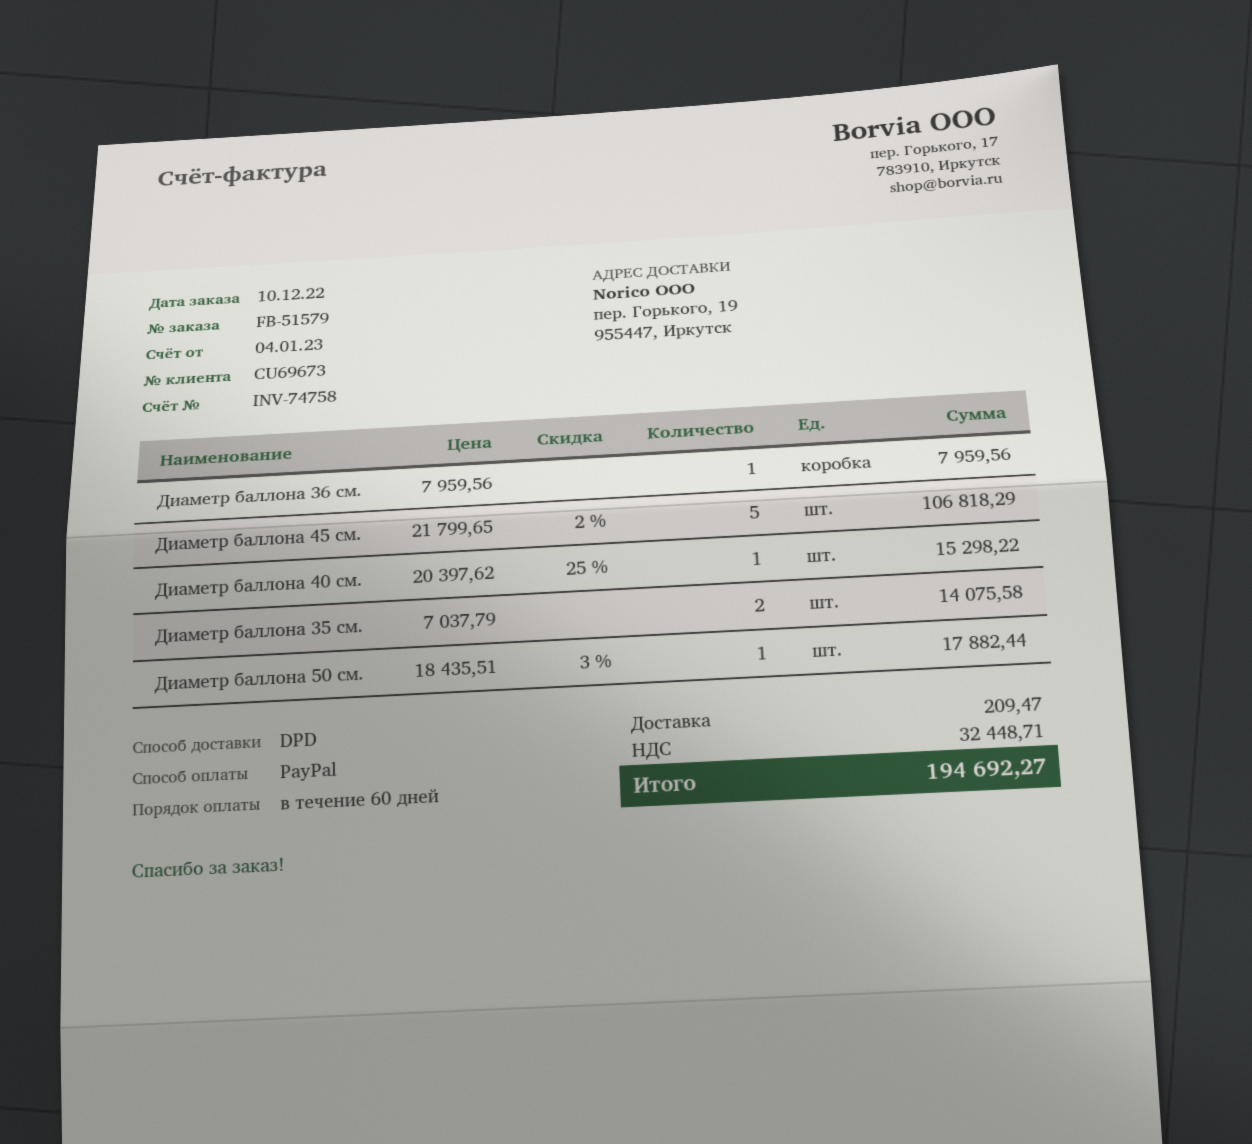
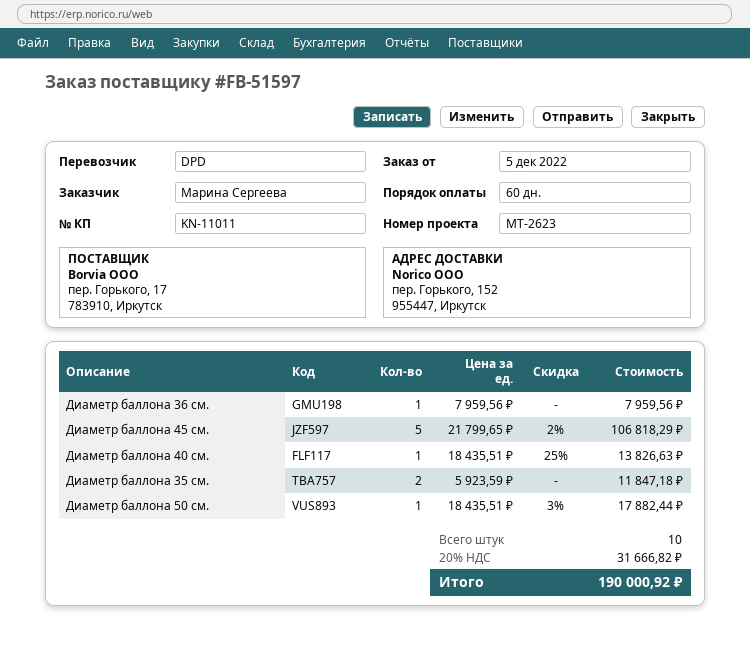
order number: FB-51579 -> FB-51597
order date: 2022-12-10 -> 2022-12-05
ship to: пер. Горького, 19, 955447, Иркутск -> пер. Горького, 152, 955447, Иркутск
Диаметр баллона 40 см.: 1 x 20397.62 - 25% = 15298.22 -> 1 x 18435.51 - 25% = 13826.63
Диаметр баллона 35 см.: 2 x 7037.79 = 14075.58 -> 2 x 5923.59 = 11847.18
shipping: 209.47 -> none
tax: 32448.71 -> 31666.82
total: 194692.27 -> 190000.92

